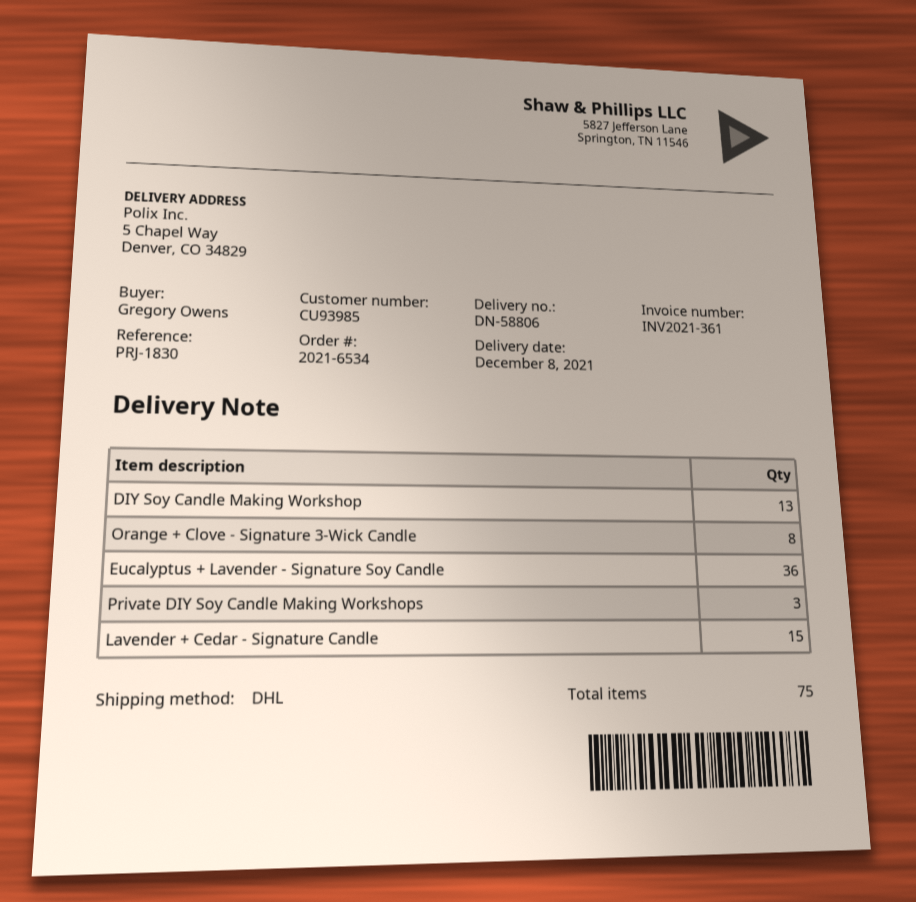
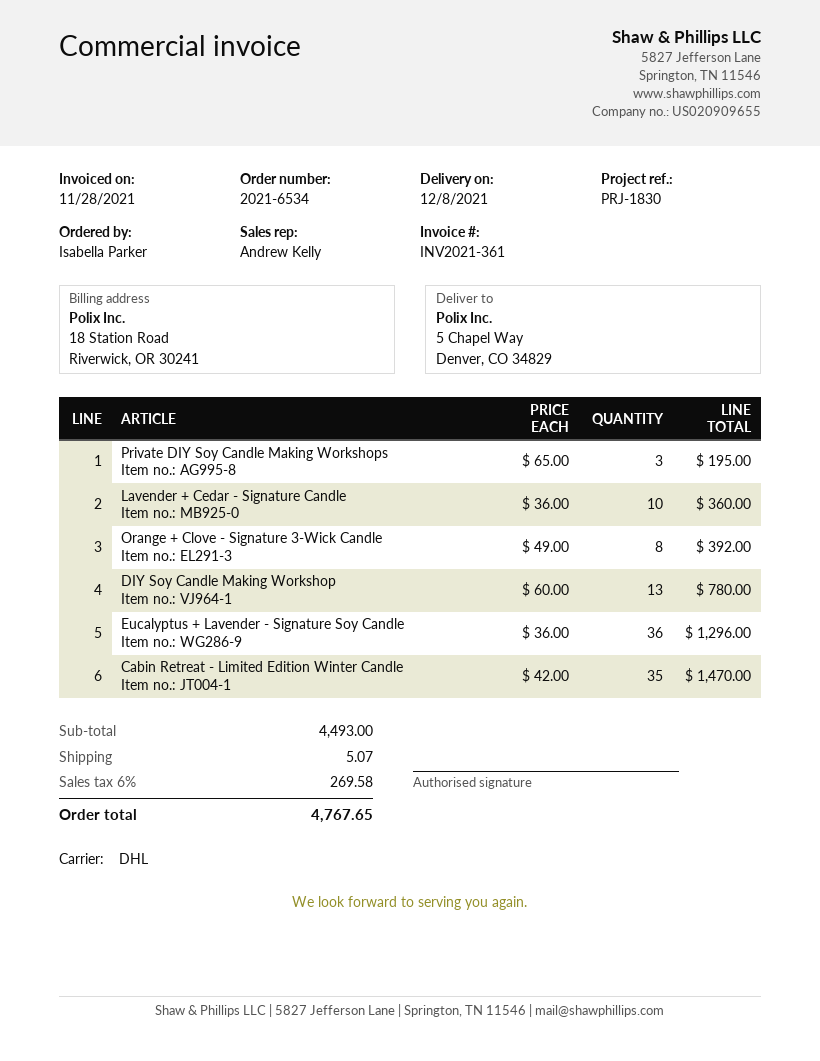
ordered by: Gregory Owens -> Isabella Parker
Lavender + Cedar - Signature Candle: 15 -> 10
Cabin Retreat - Limited Edition Winter Candle: none -> 35

